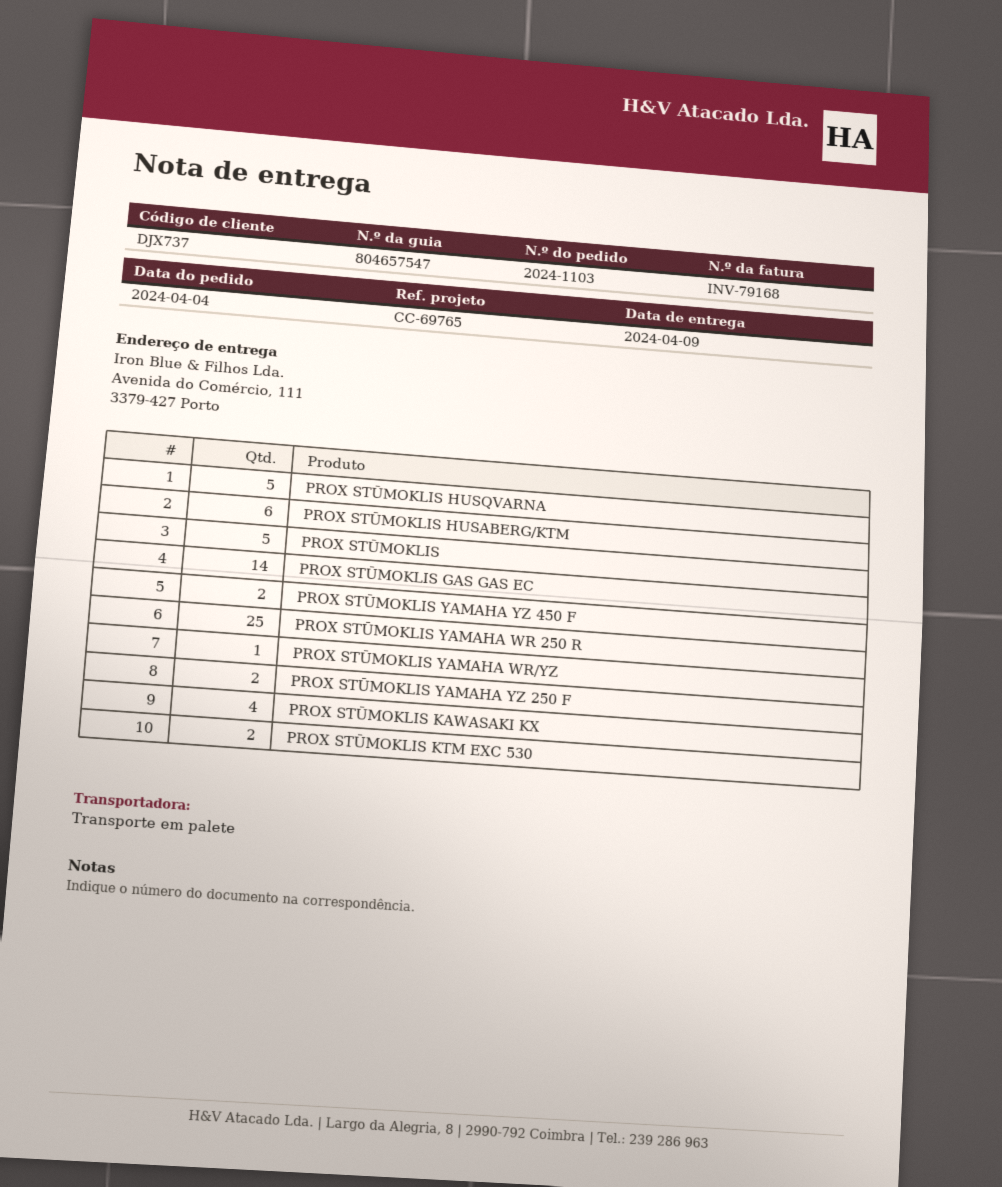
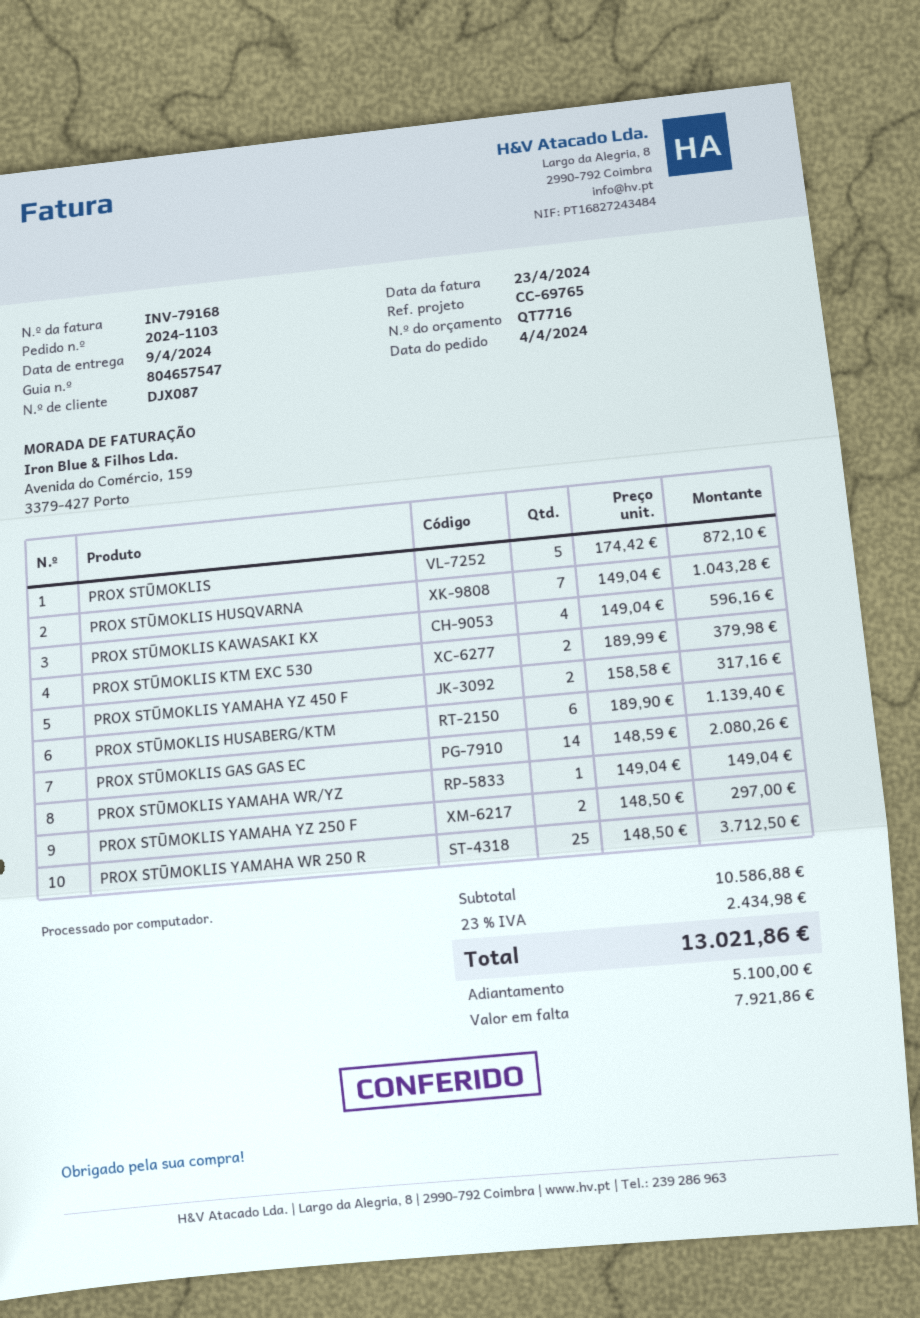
customer number: DJX737 -> DJX087
PROX STŪMOKLIS HUSQVARNA: 5 -> 7

